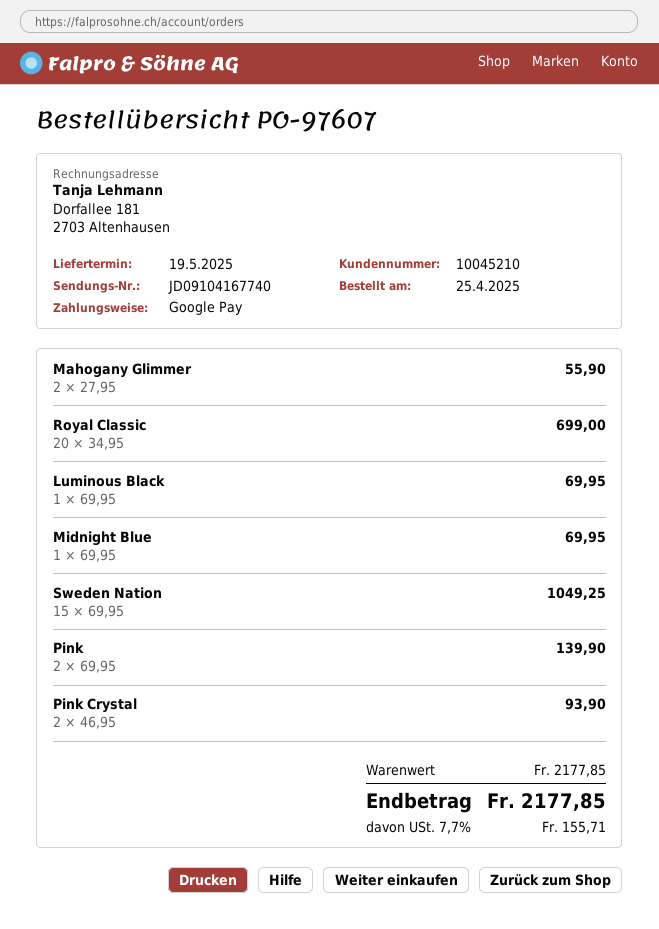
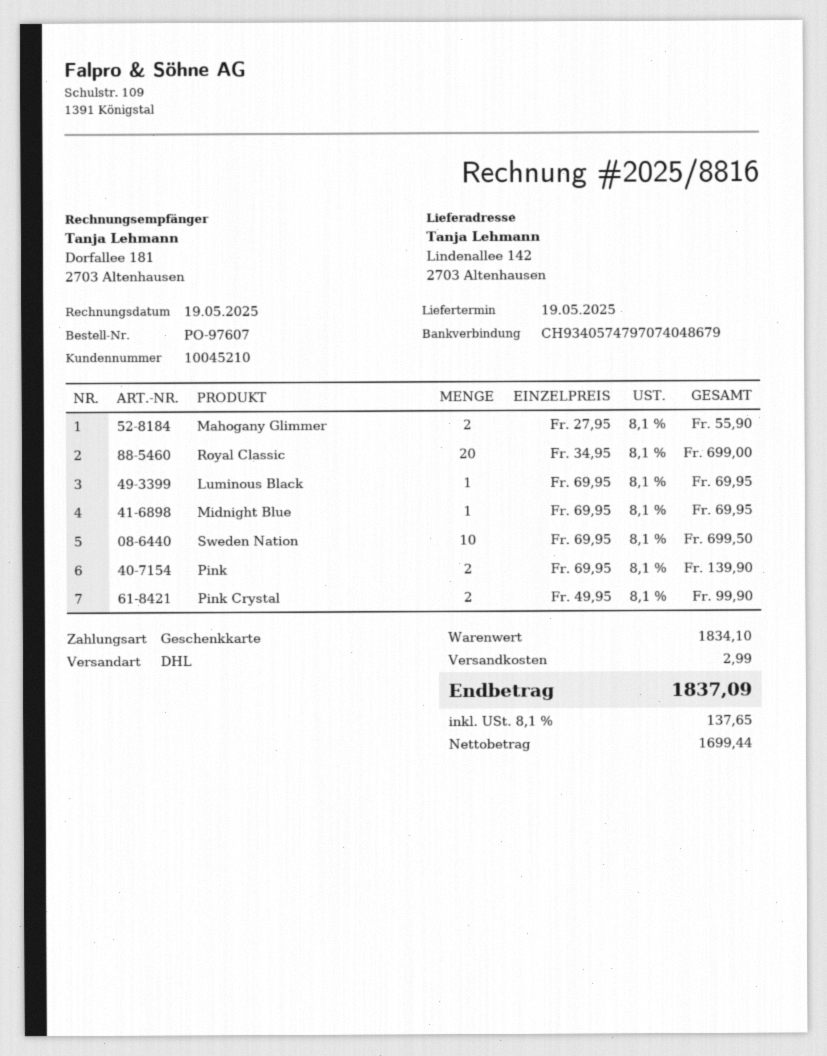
payment method: Google Pay -> gift card
Sweden Nation: 15 x 69.95 = 1049.25 -> 10 x 69.95 = 699.50
Pink Crystal: 2 x 46.95 = 93.90 -> 2 x 49.95 = 99.90
subtotal: 2177.85 -> 1834.10
shipping: none -> 2.99
tax: 7.7% = 155.71 -> 8.1% = 137.65
total: 2177.85 -> 1837.09

